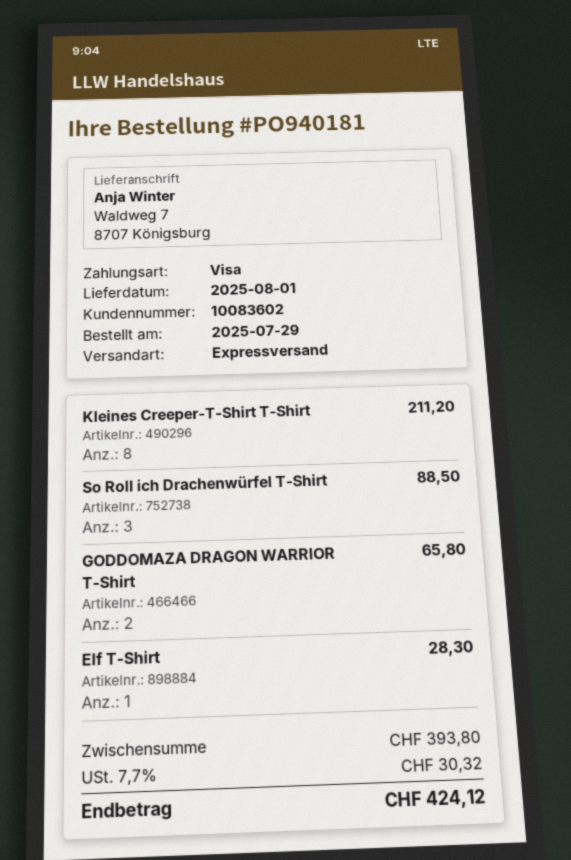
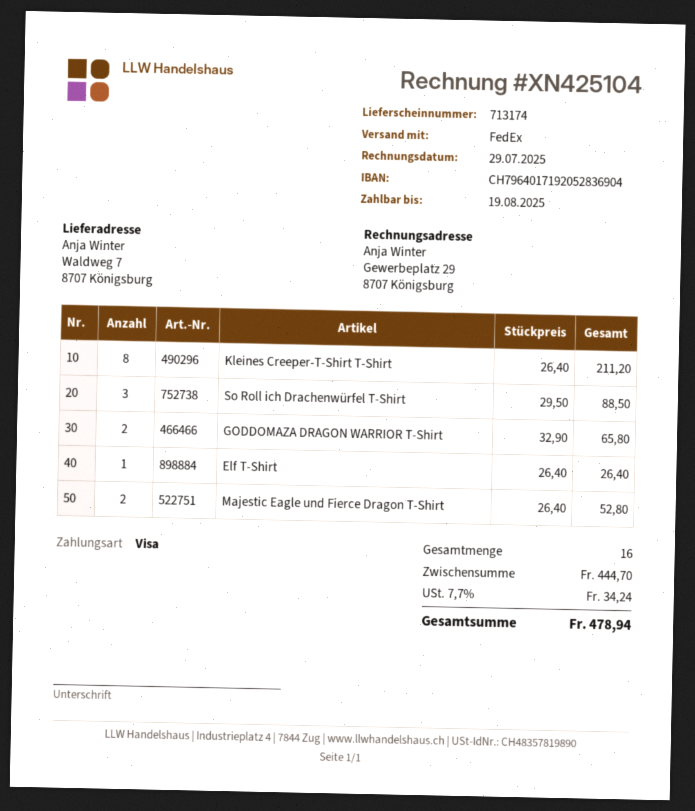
shipping method: express -> FedEx
Elf T-Shirt: 1 for 28.30 -> 1 for 26.40
Majestic Eagle und Fierce Dragon T-Shirt: none -> 2 for 52.80
subtotal: 393.80 -> 444.70
tax: 7.7% = 30.32 -> 7.7% = 34.24
total: 424.12 -> 478.94

